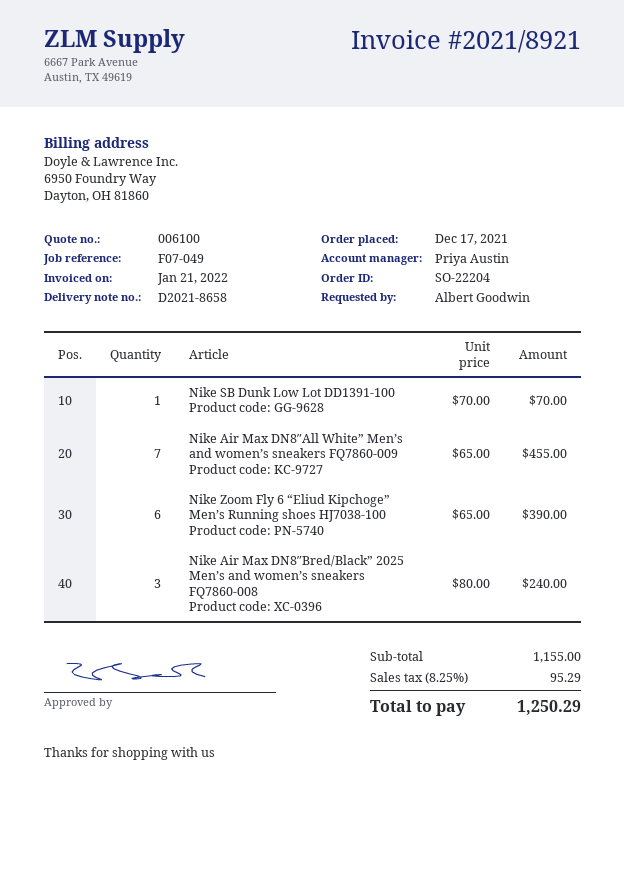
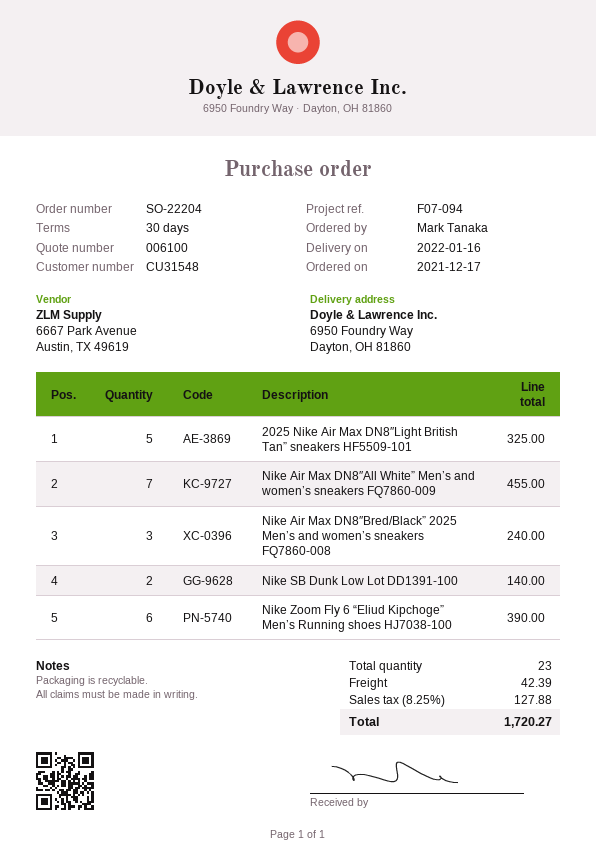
reference: F07-049 -> F07-094
ordered by: Albert Goodwin -> Mark Tanaka
Nike SB Dunk Low Lot DD1391-100: 1 for 70.00 -> 2 for 140.00
2025 Nike Air Max DN8″Light British Tan” sneakers HF5509-101: none -> 5 for 325.00
shipping: none -> 42.39
tax: 8.25% = 95.29 -> 8.25% = 127.88
total: 1250.29 -> 1720.27

